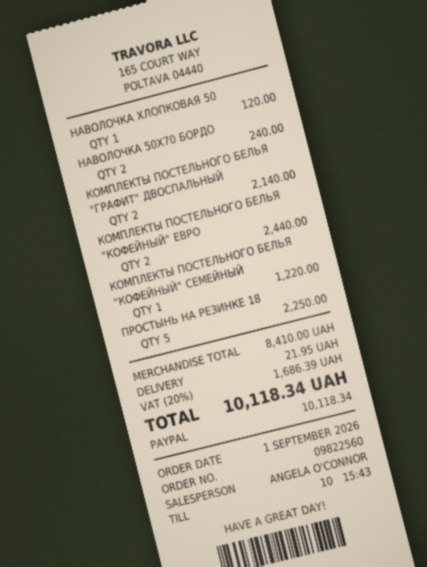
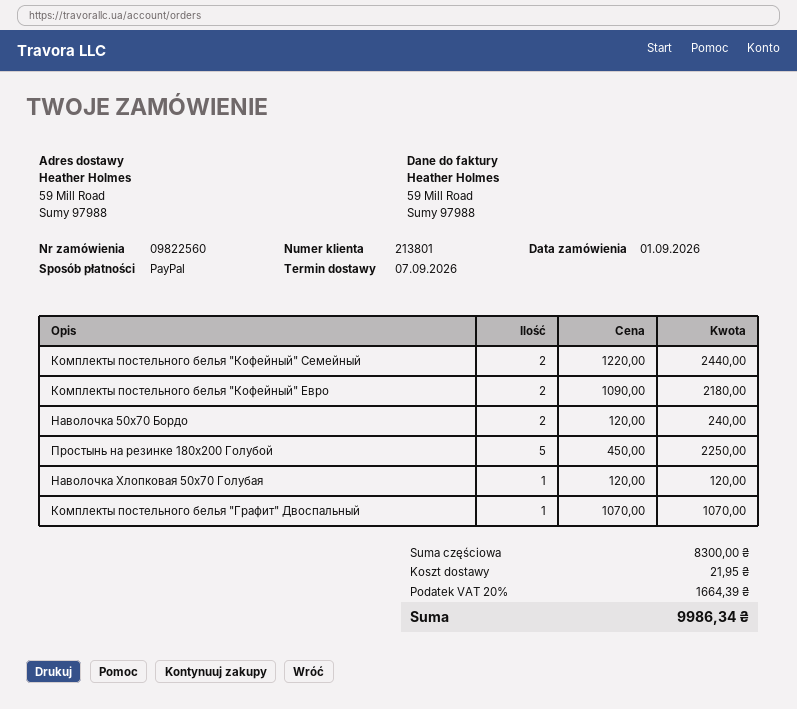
КОМПЛЕКТЫ ПОСТЕЛЬНОГО БЕЛЬЯ "ГРАФИТ" ДВОСПАЛЬНЫЙ: 2 for 2140.00 -> 1 for 1070.00
КОМПЛЕКТЫ ПОСТЕЛЬНОГО БЕЛЬЯ "КОФЕЙНЫЙ" ЕВРО: 2 for 2440.00 -> 2 for 2180.00
КОМПЛЕКТЫ ПОСТЕЛЬНОГО БЕЛЬЯ "КОФЕЙНЫЙ" СЕМЕЙНЫЙ: 1 for 1220.00 -> 2 for 2440.00
subtotal: 8410.00 -> 8300.00
tax: 20% = 1686.39 -> 20% = 1664.39
total: 10118.34 -> 9986.34

